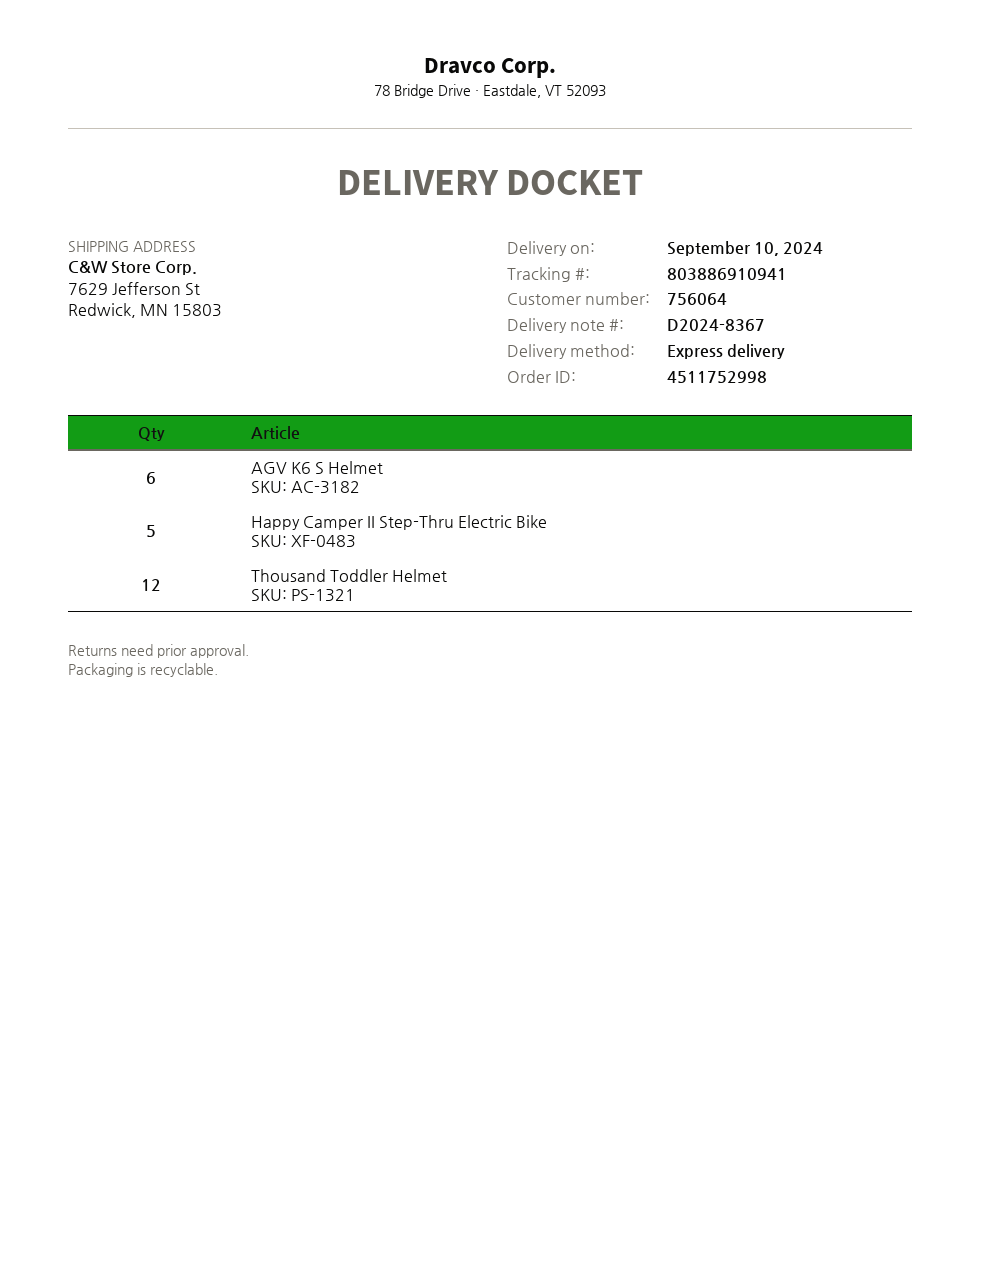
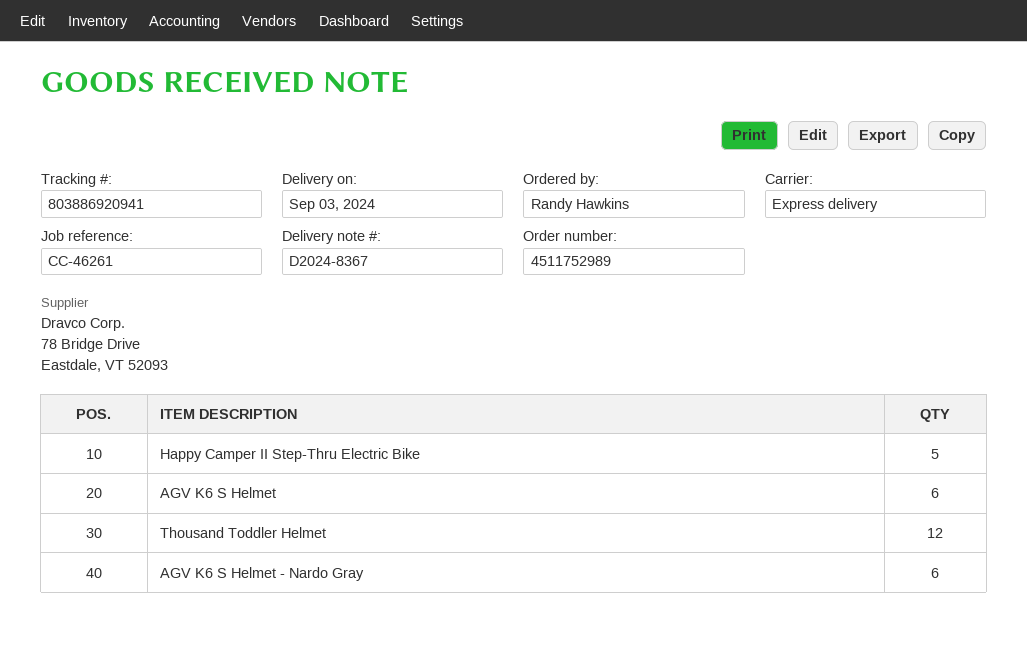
order number: 4511752998 -> 4511752989
delivery date: 2024-09-10 -> 2024-09-03
tracking number: 803886910941 -> 803886920941
AGV K6 S Helmet - Nardo Gray: none -> 6

